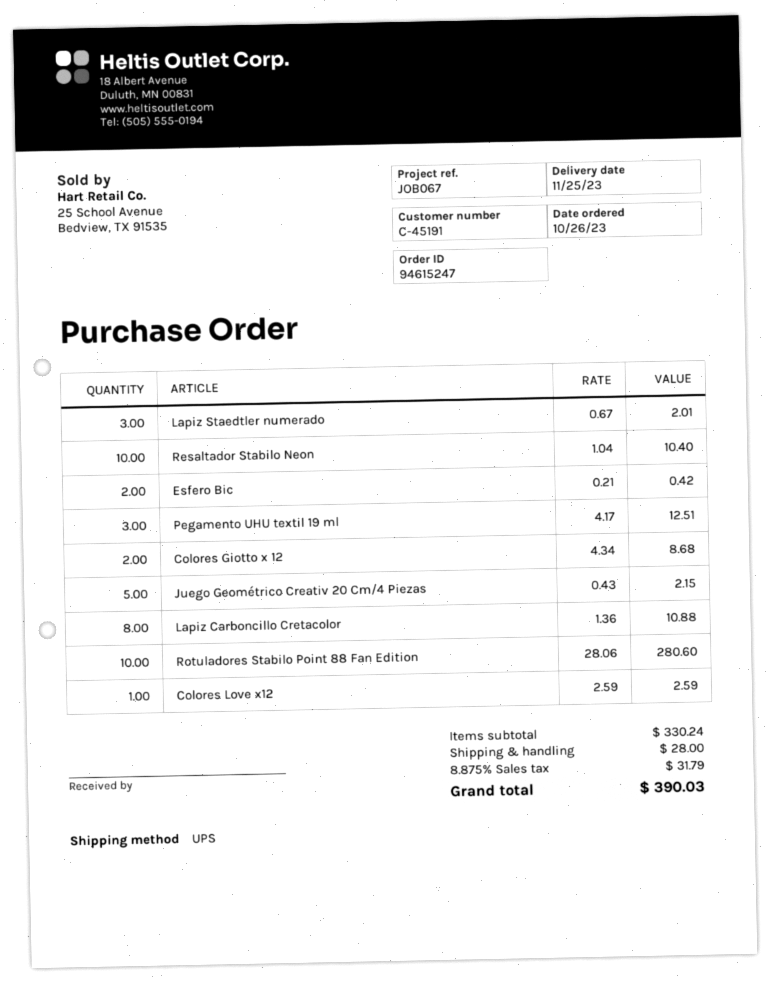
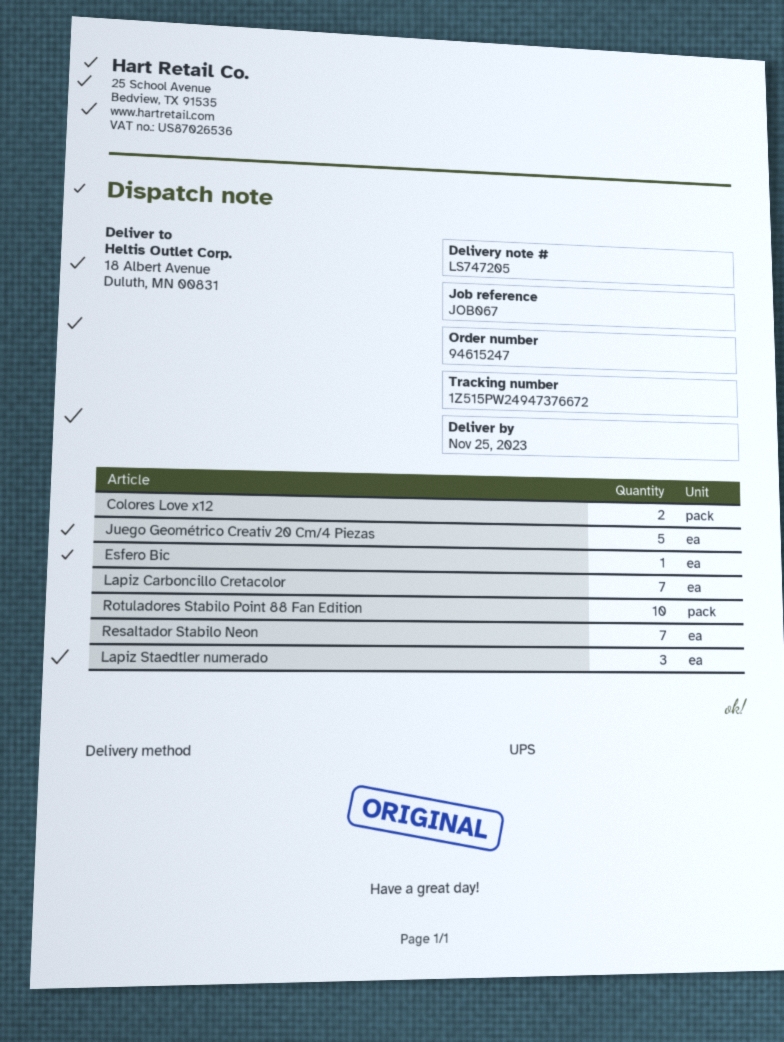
Resaltador Stabilo Neon: 10 -> 7
Esfero Bic: 2 -> 1
Pegamento UHU textil 19 ml: 3 -> none
Colores Giotto x 12: 2 -> none
Lapiz Carboncillo Cretacolor: 8 -> 7
Colores Love x12: 1 -> 2

